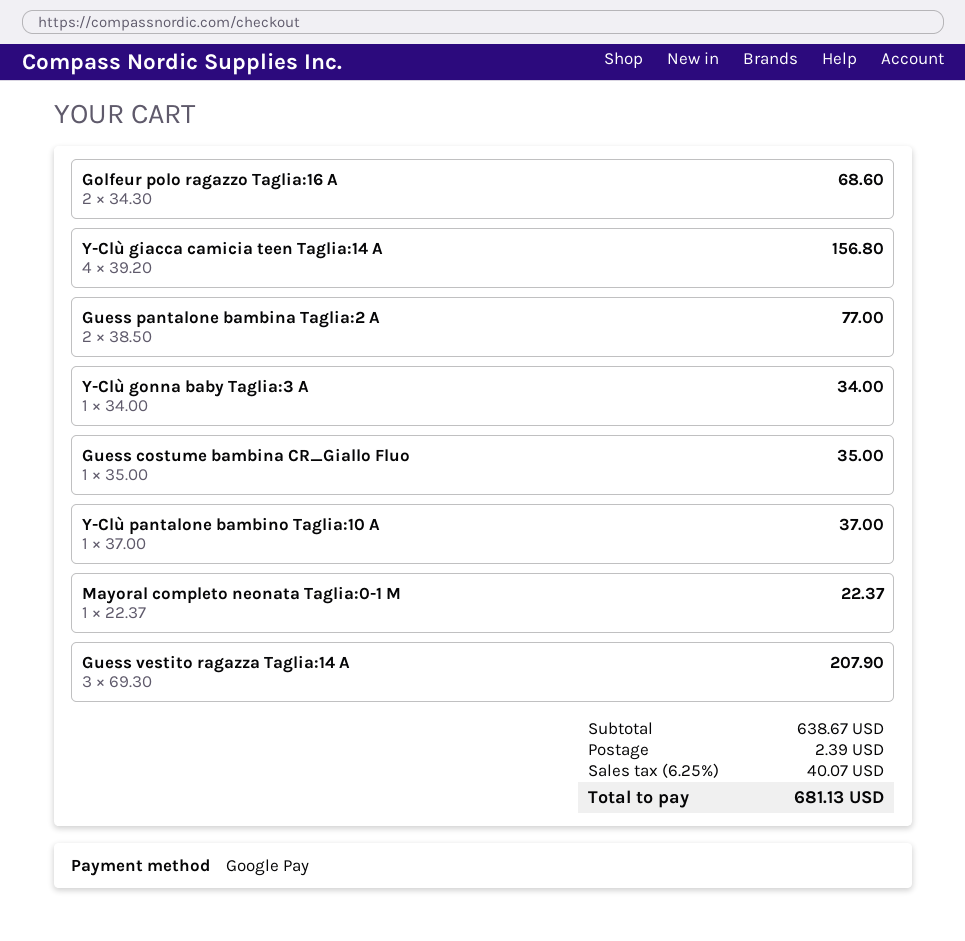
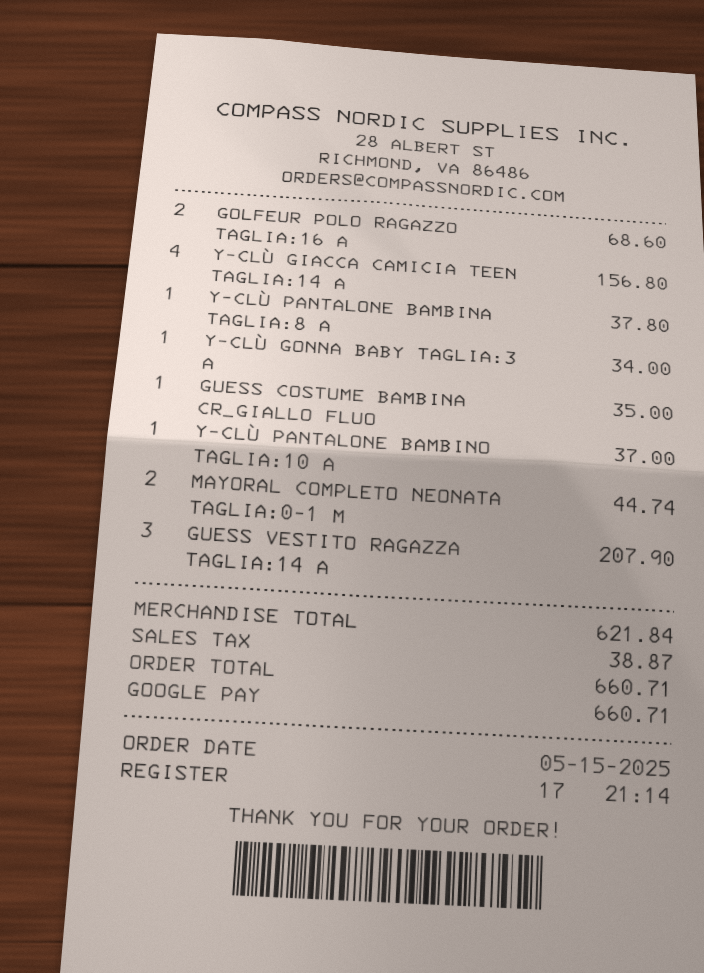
Guess pantalone bambina Taglia:2 A: 2 for 77.00 -> none
Mayoral completo neonata Taglia:0-1 M: 1 for 22.37 -> 2 for 44.74
Y-CLÙ PANTALONE BAMBINA TAGLIA:8 A: none -> 1 for 37.80
subtotal: 638.67 -> 621.84
shipping: 2.39 -> none
tax: 40.07 -> 38.87
total: 681.13 -> 660.71

